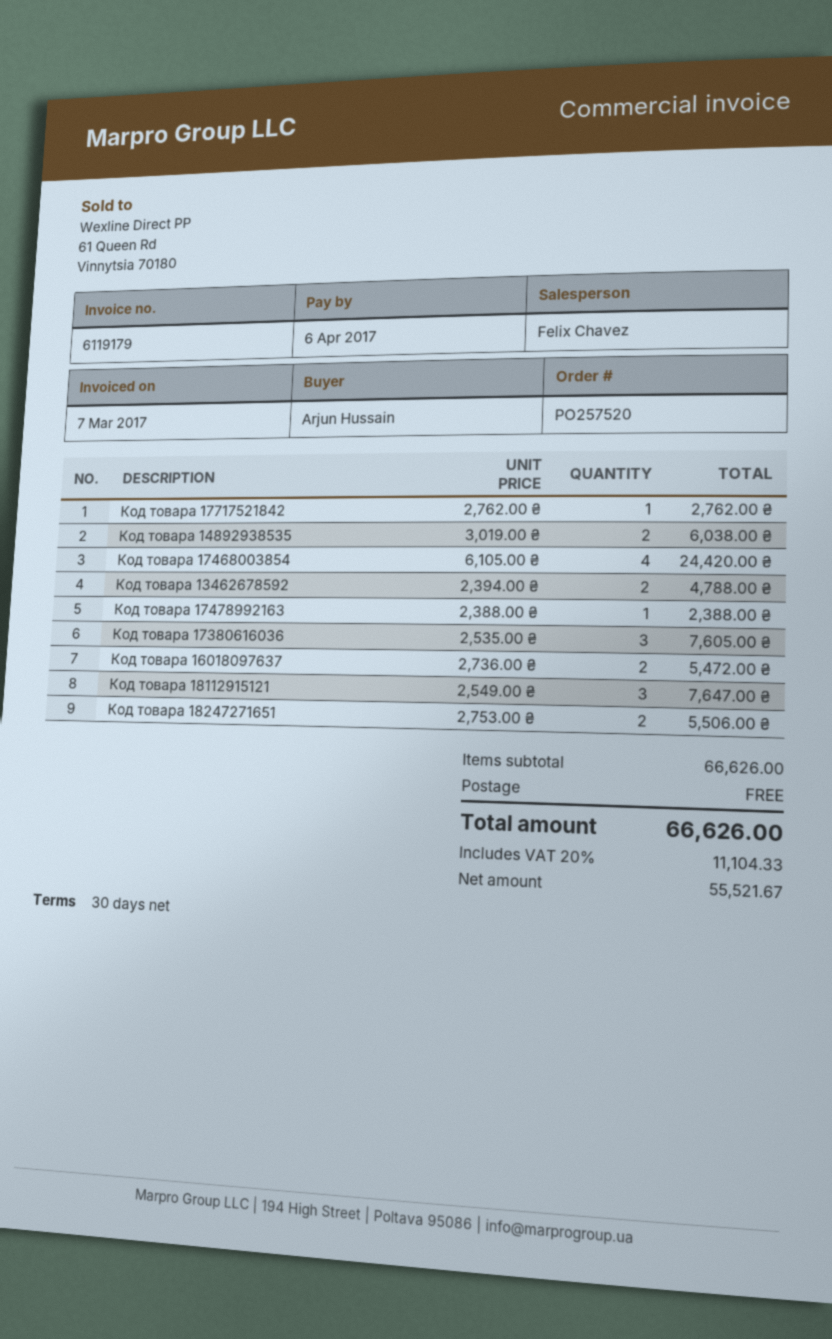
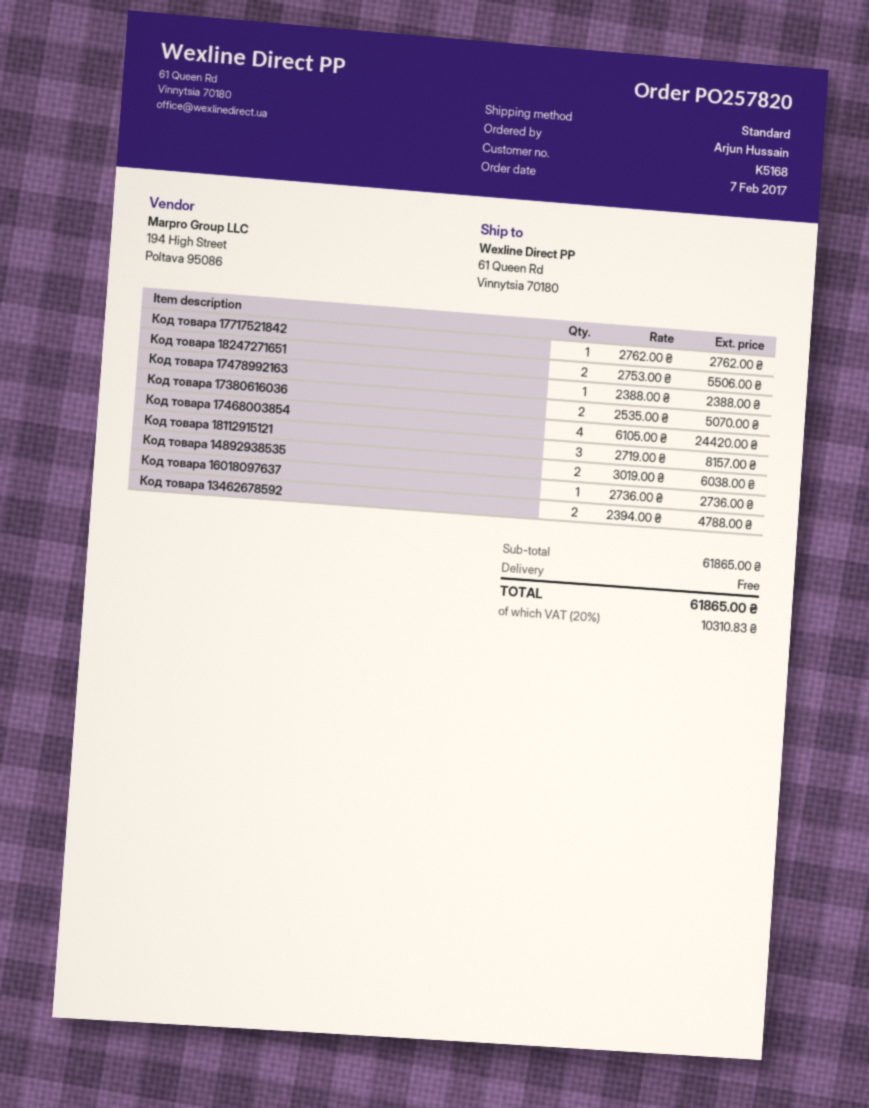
order number: PO257520 -> PO257820
Код товара 17380616036: 3 x 2535.00 = 7605.00 -> 2 x 2535.00 = 5070.00
Код товара 16018097637: 2 x 2736.00 = 5472.00 -> 1 x 2736.00 = 2736.00
Код товара 18112915121: 3 x 2549.00 = 7647.00 -> 3 x 2719.00 = 8157.00
subtotal: 66626.00 -> 61865.00
tax: 20% = 11104.33 -> 20% = 10310.83
total: 66626.00 -> 61865.00

